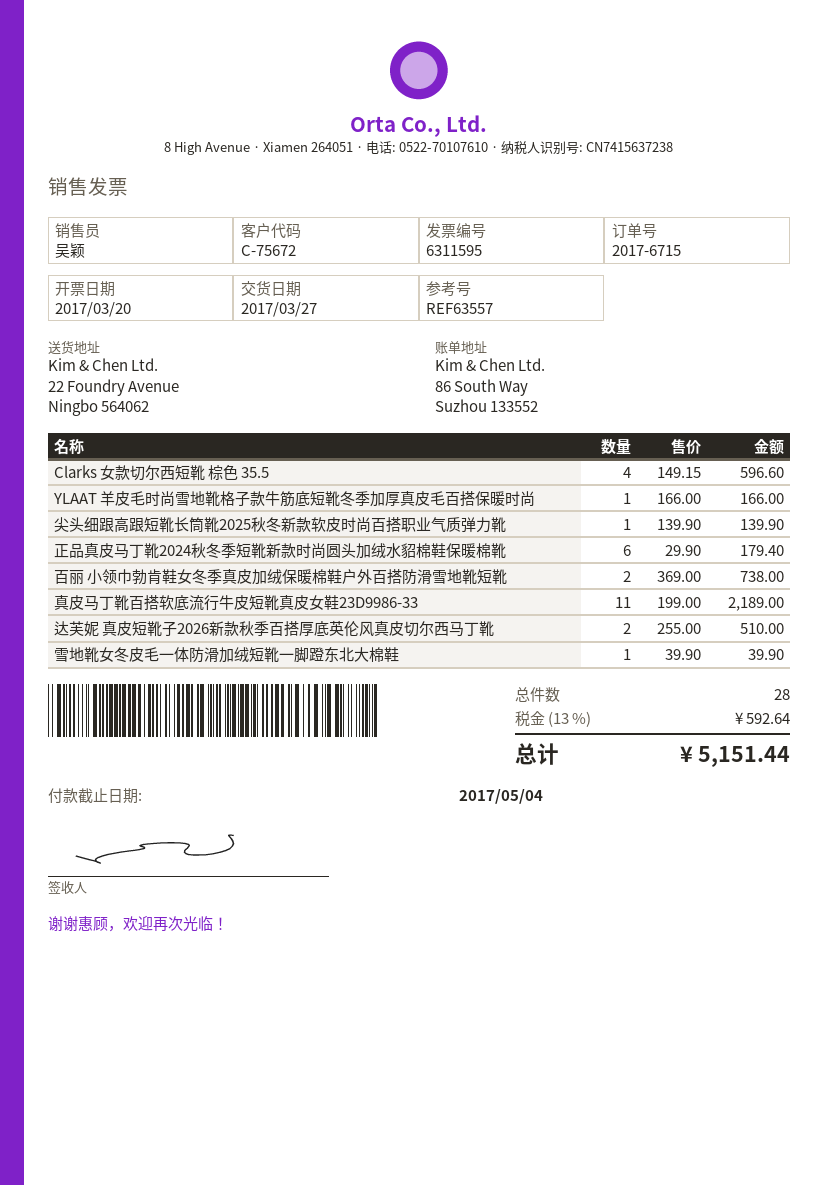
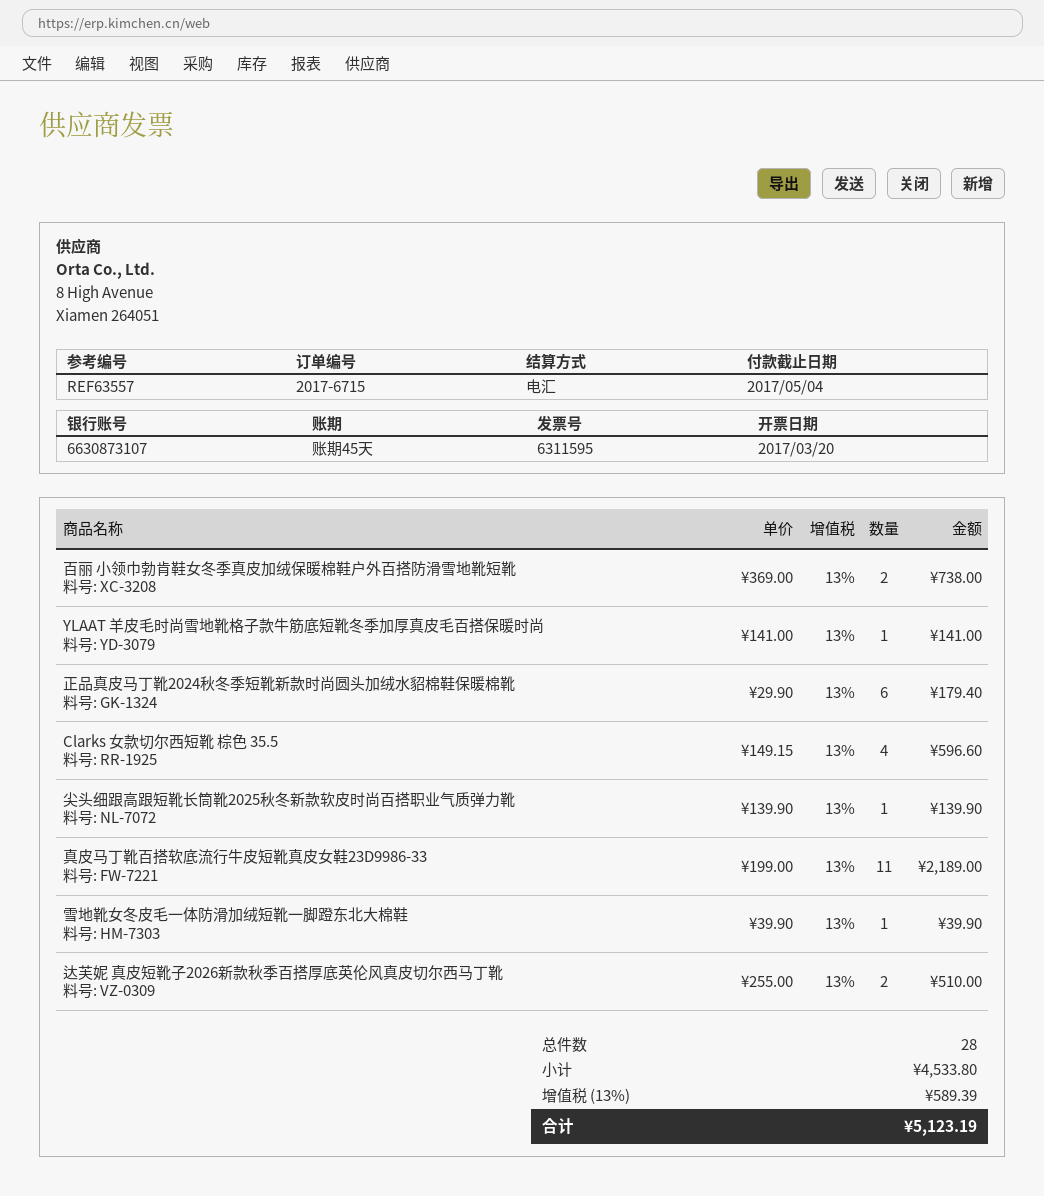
YLAAT 羊皮毛时尚雪地靴格子款牛筋底短靴冬季加厚真皮毛百搭保暖时尚: 1 x 166.00 = 166.00 -> 1 x 141.00 = 141.00
tax: 13% = 592.64 -> 13% = 589.39
total: 5151.44 -> 5123.19

